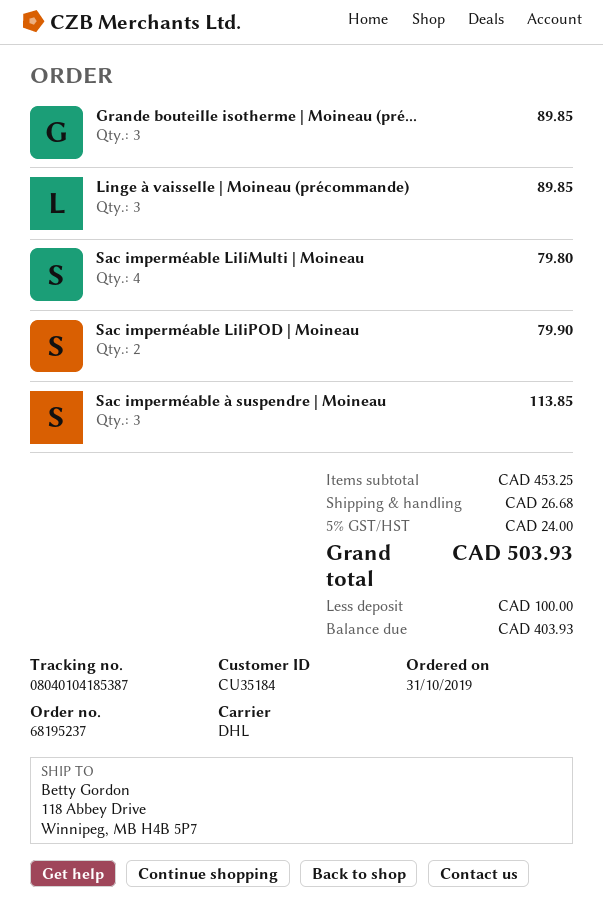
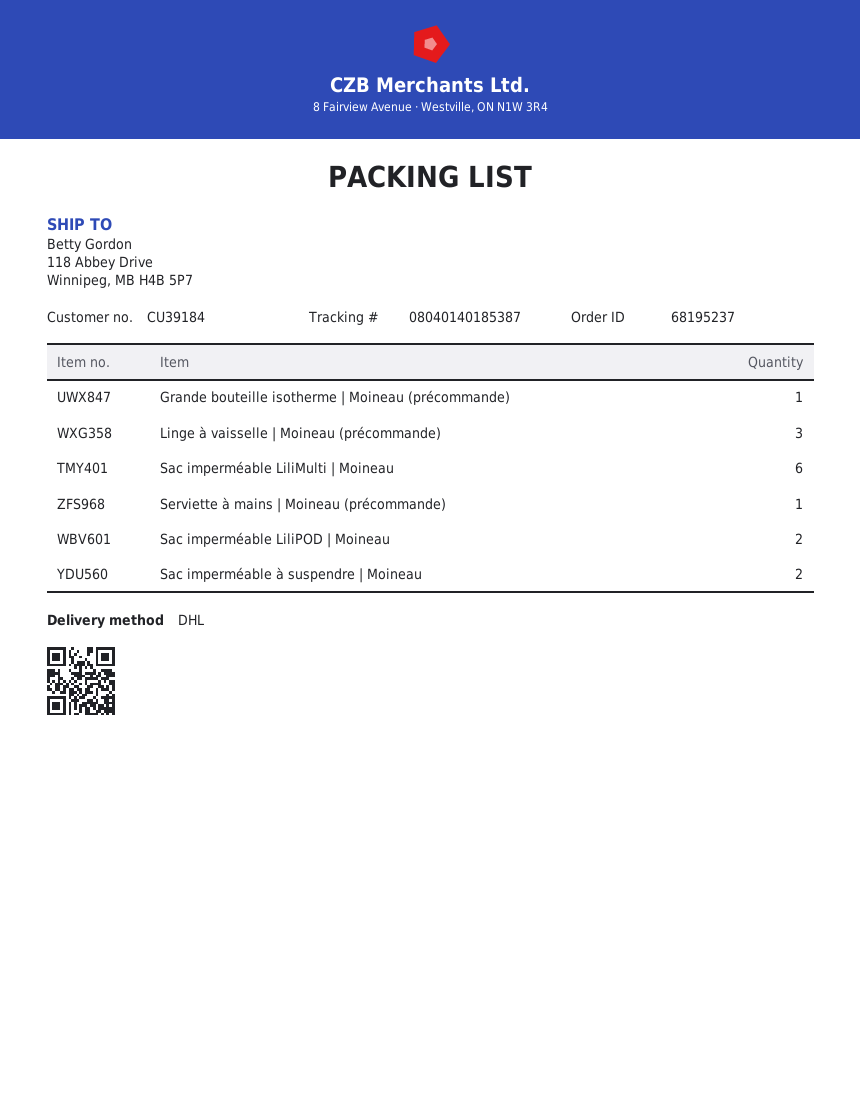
customer number: CU35184 -> CU39184
tracking number: 08040104185387 -> 08040140185387
Grande bouteille isotherme | Moineau (pré...: 3 -> 1
Sac imperméable LiliMulti | Moineau: 4 -> 6
Sac imperméable à suspendre | Moineau: 3 -> 2
Serviette à mains | Moineau (précommande): none -> 1

